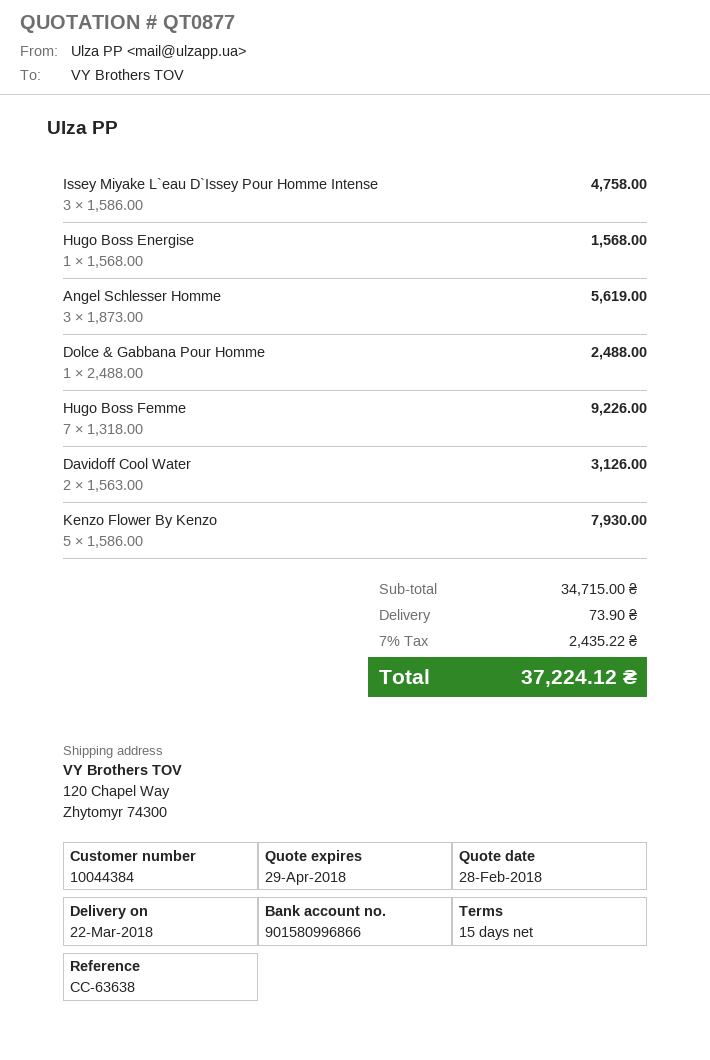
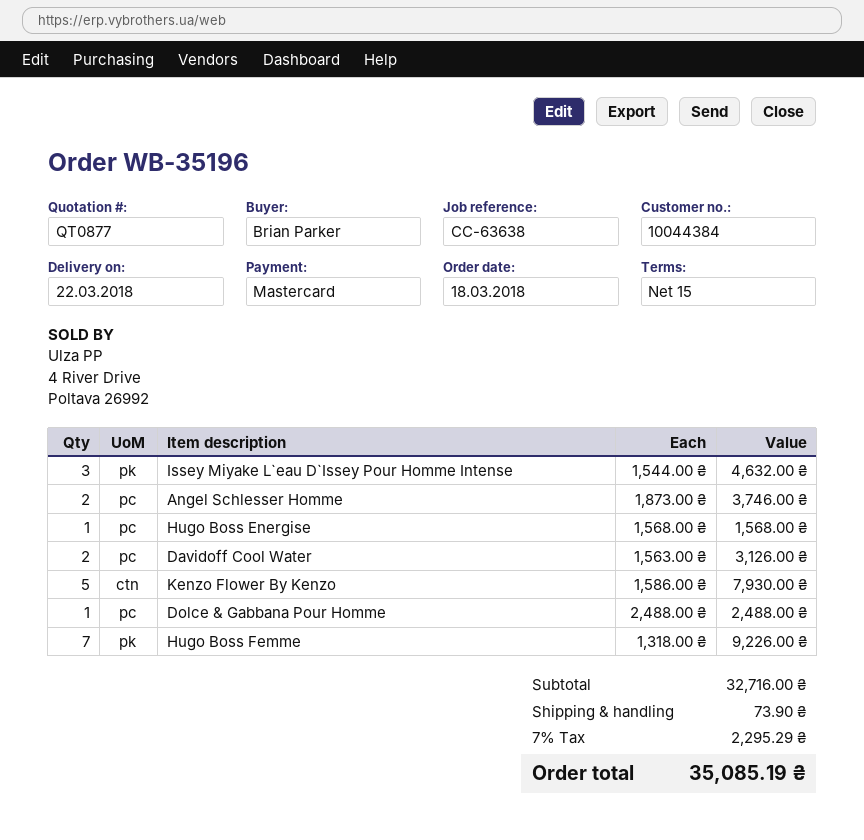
Issey Miyake L`eau D`Issey Pour Homme Intense: 3 x 1586.00 = 4758.00 -> 3 x 1544.00 = 4632.00
Angel Schlesser Homme: 3 x 1873.00 = 5619.00 -> 2 x 1873.00 = 3746.00
subtotal: 34715.00 -> 32716.00
tax: 7% = 2435.22 -> 7% = 2295.29
total: 37224.12 -> 35085.19

